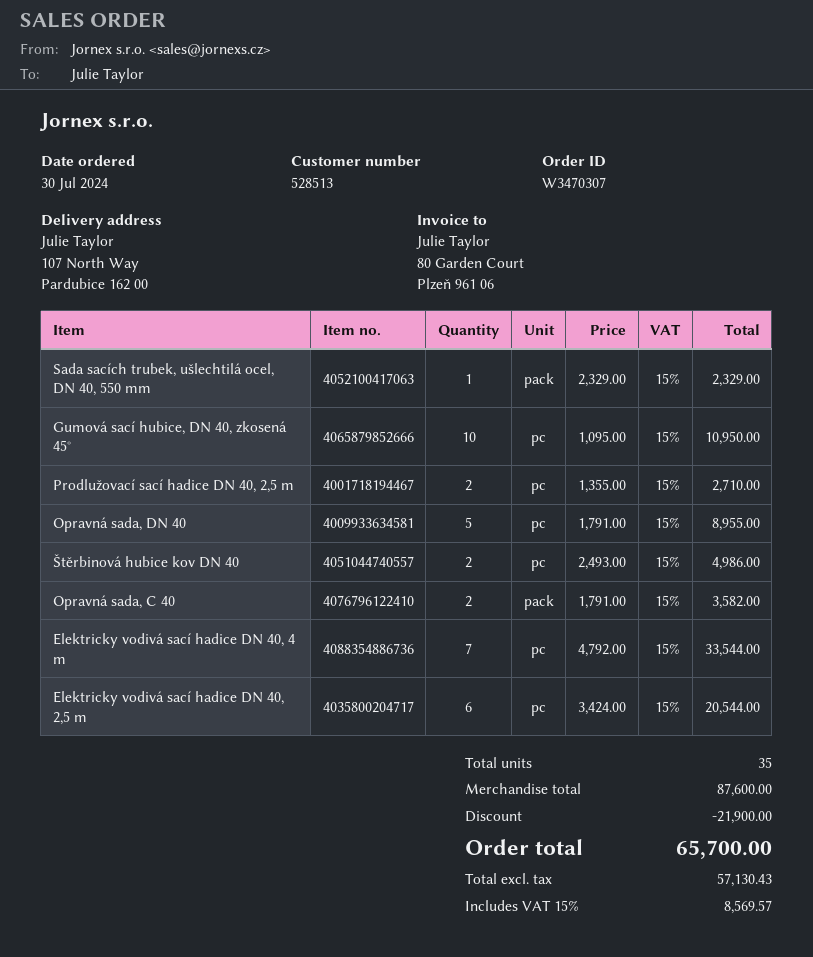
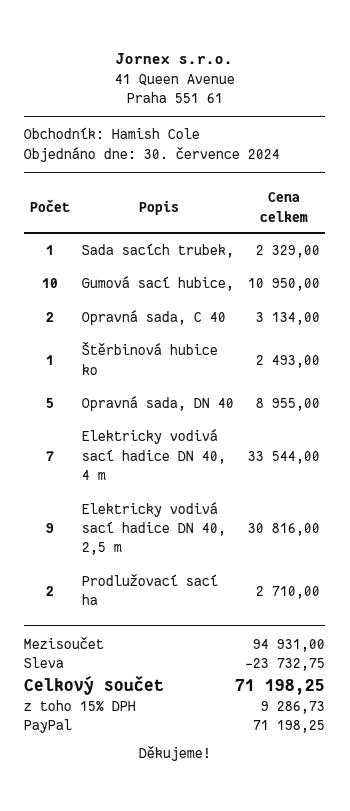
Štěrbinová hubice kov DN 40: 2 for 4986.00 -> 1 for 2493.00
Opravná sada, C 40: 2 for 3582.00 -> 2 for 3134.00
Elektricky vodivá sací hadice DN 40, 2,5 m: 6 for 20544.00 -> 9 for 30816.00
subtotal: 87600.00 -> 94931.00
discount: 21900.00 -> 23732.75
tax: 15% = 8569.57 -> 15% = 9286.73
total: 65700.00 -> 71198.25

